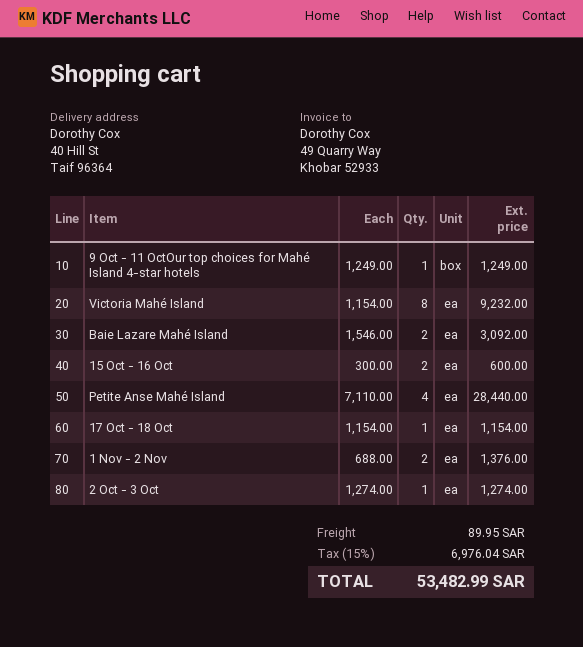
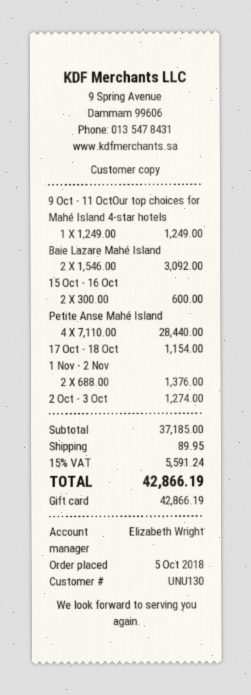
Victoria Mahé Island: 8 x 1154.00 = 9232.00 -> none
tax: 15% = 6976.04 -> 15% = 5591.24
total: 53482.99 -> 42866.19

